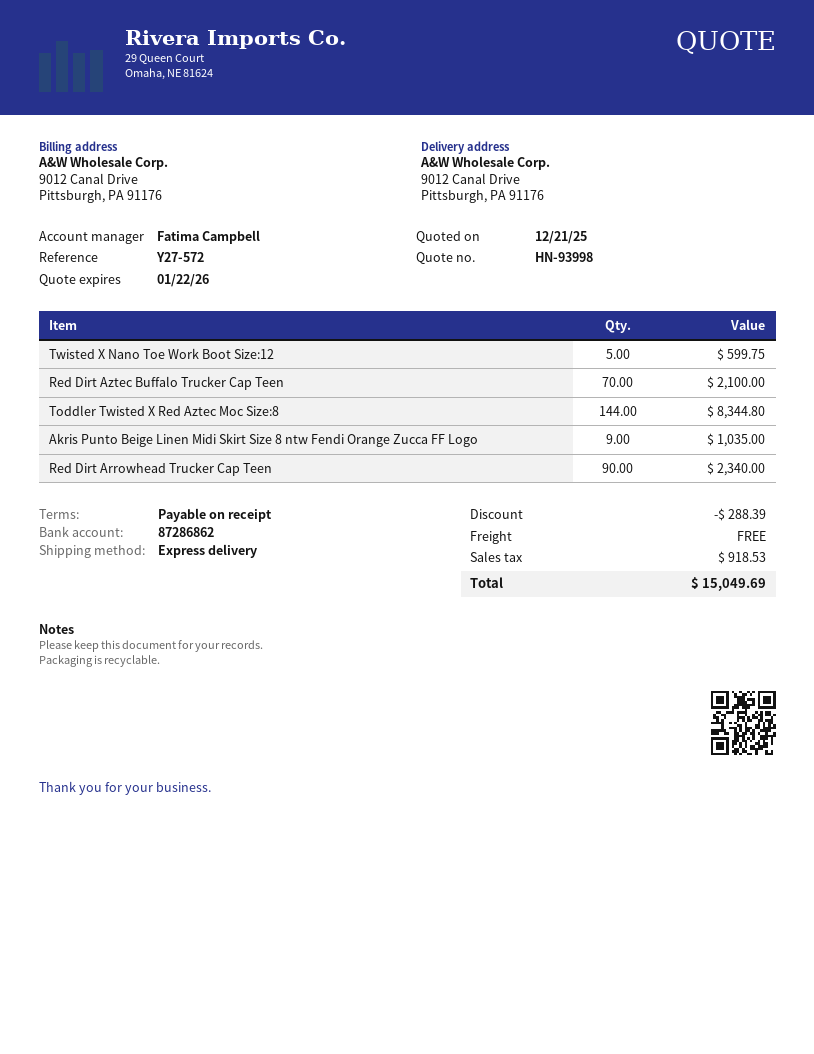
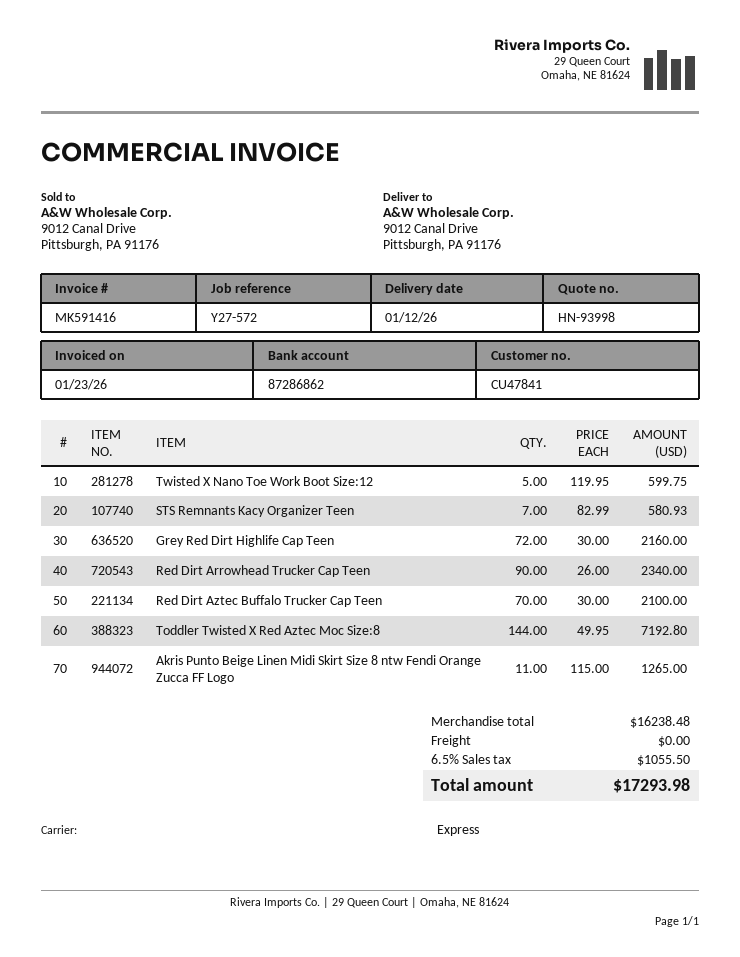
Toddler Twisted X Red Aztec Moc Size:8: 144 for 8344.80 -> 144 for 7192.80
Akris Punto Beige Linen Midi Skirt Size 8 ntw Fendi Orange Zucca FF Logo: 9 for 1035.00 -> 11 for 1265.00
STS Remnants Kacy Organizer Teen: none -> 7 for 580.93
Grey Red Dirt Highlife Cap Teen: none -> 72 for 2160.00
discount: 288.39 -> none
tax: 918.53 -> 1055.50
total: 15049.69 -> 17293.98

